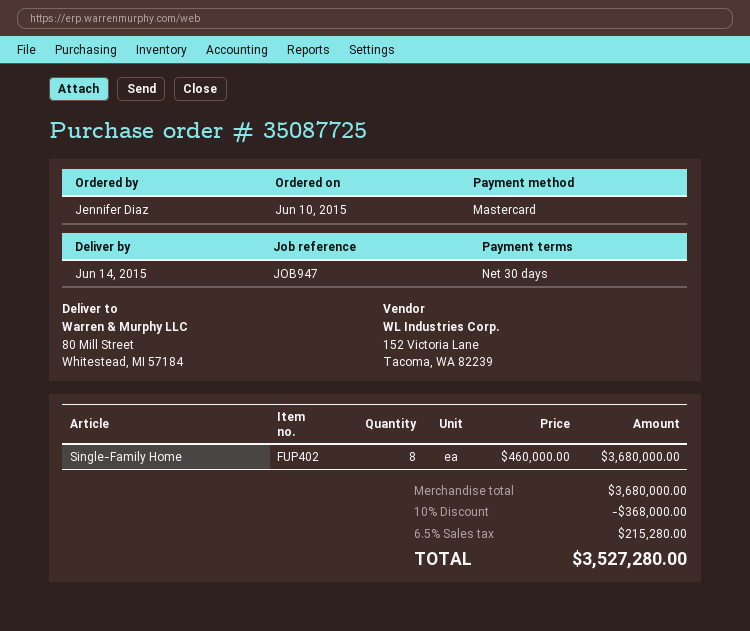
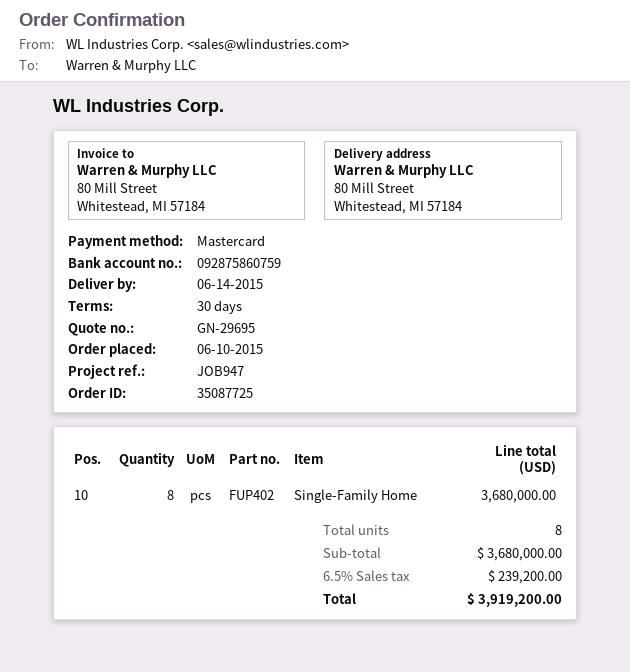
discount: 10% = 368000.00 -> none
tax: 6.5% = 215280.00 -> 6.5% = 239200.00
total: 3527280.00 -> 3919200.00

